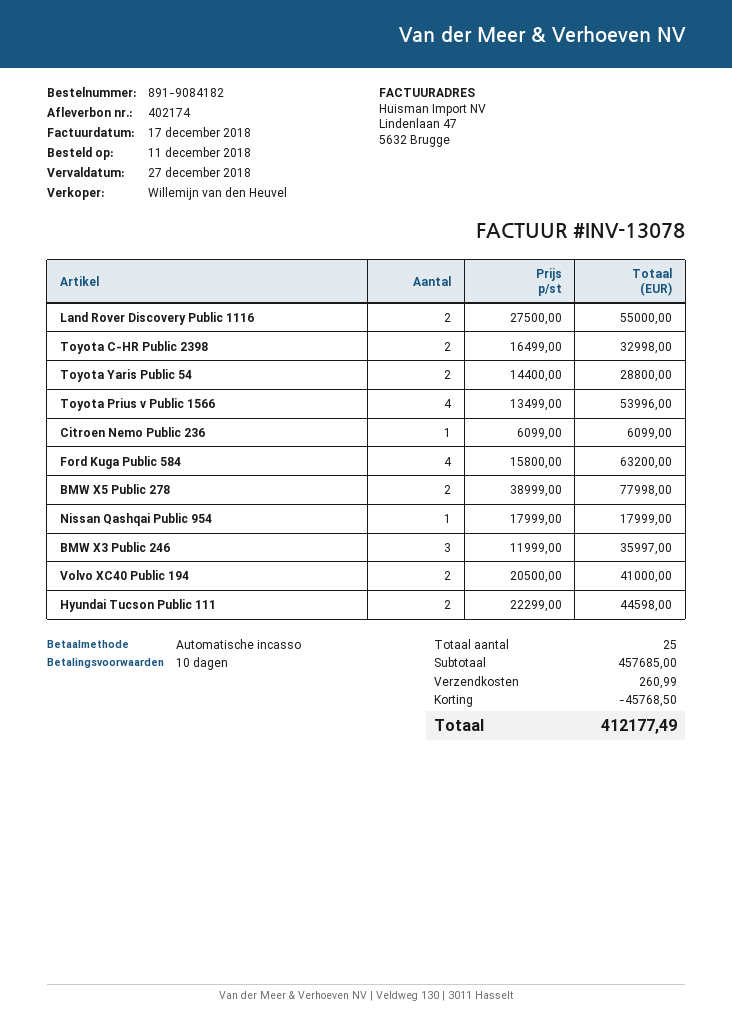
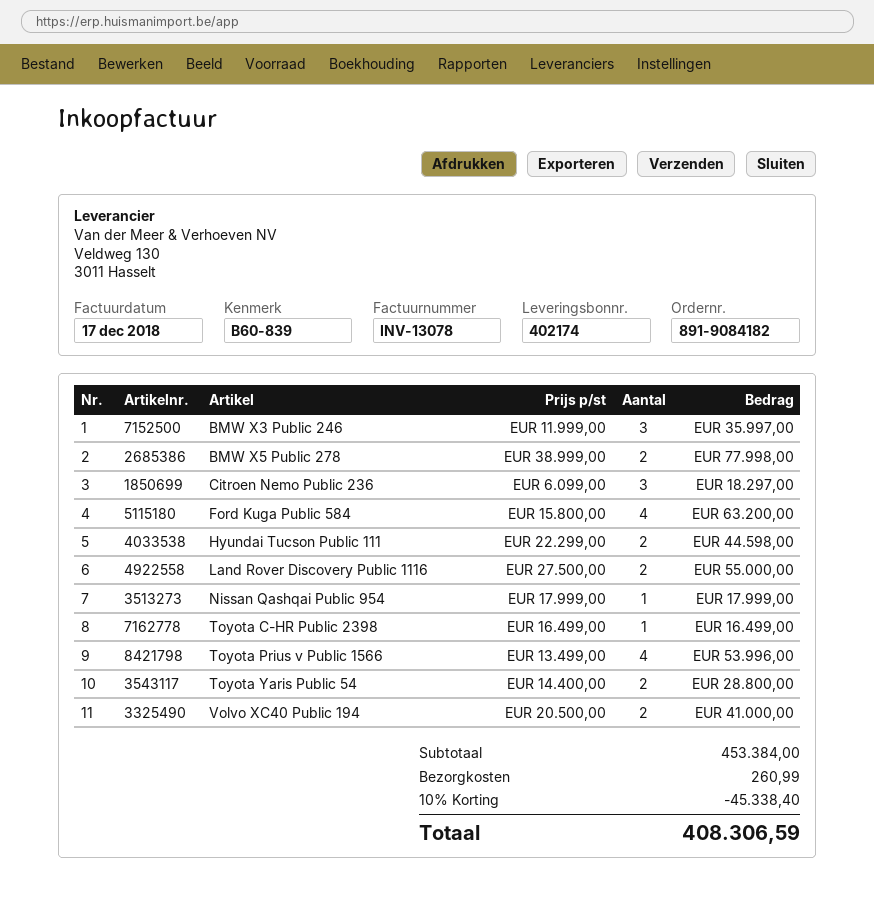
Toyota C-HR Public 2398: 2 x 16499.00 = 32998.00 -> 1 x 16499.00 = 16499.00
Citroen Nemo Public 236: 1 x 6099.00 = 6099.00 -> 3 x 6099.00 = 18297.00
subtotal: 457685.00 -> 453384.00
discount: 45768.50 -> 45338.40
total: 412177.49 -> 408306.59

